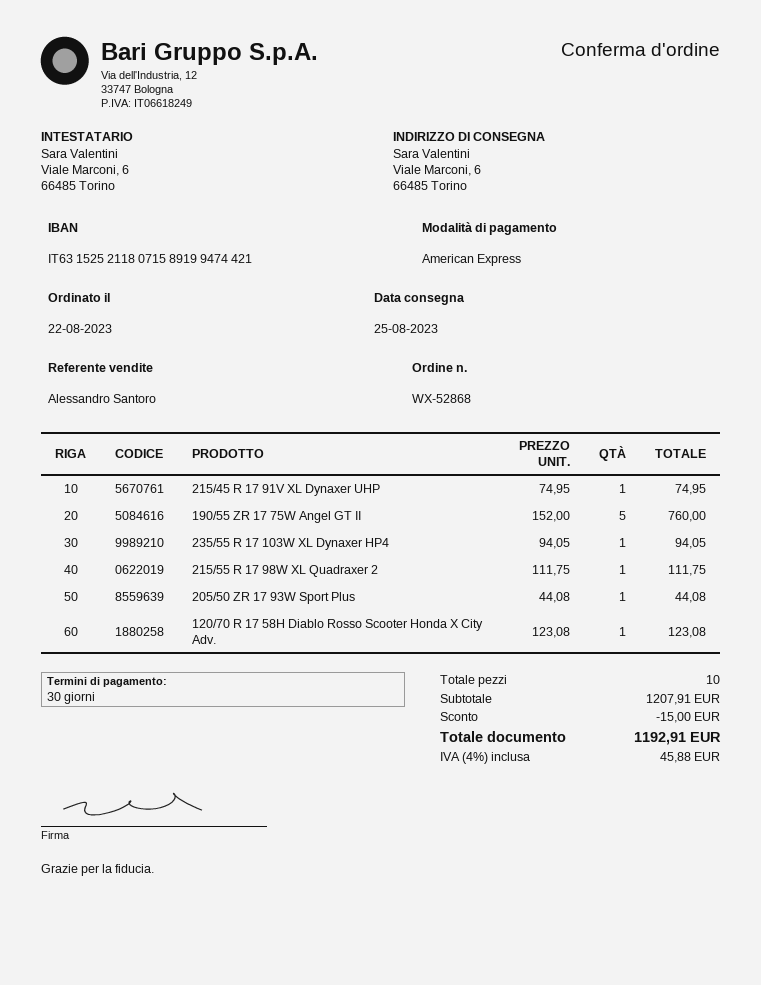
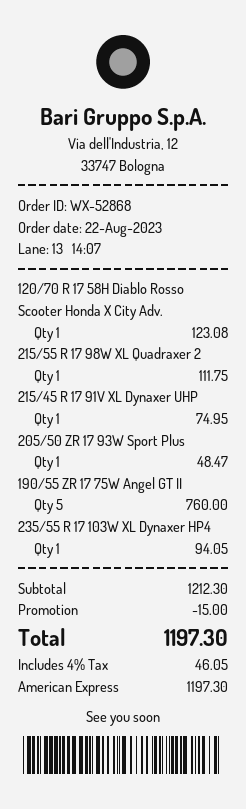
205/50 ZR 17 93W Sport Plus: 1 for 44.08 -> 1 for 48.47
subtotal: 1207.91 -> 1212.30
tax: 4% = 45.88 -> 4% = 46.05
total: 1192.91 -> 1197.30

